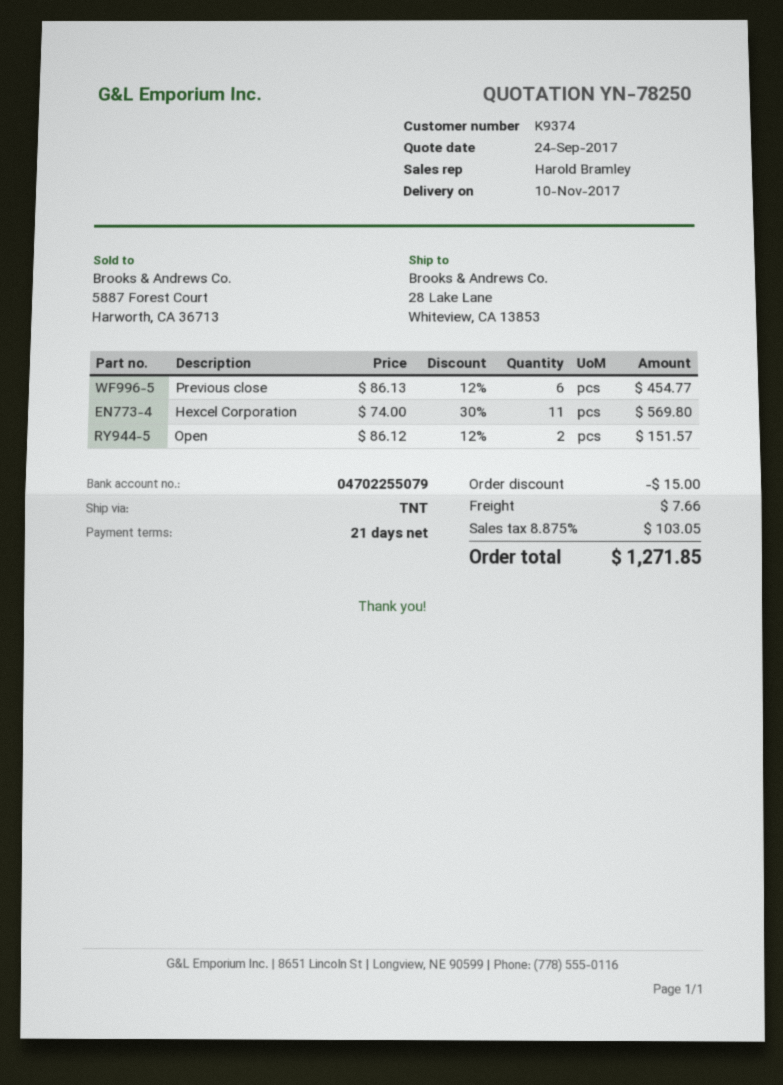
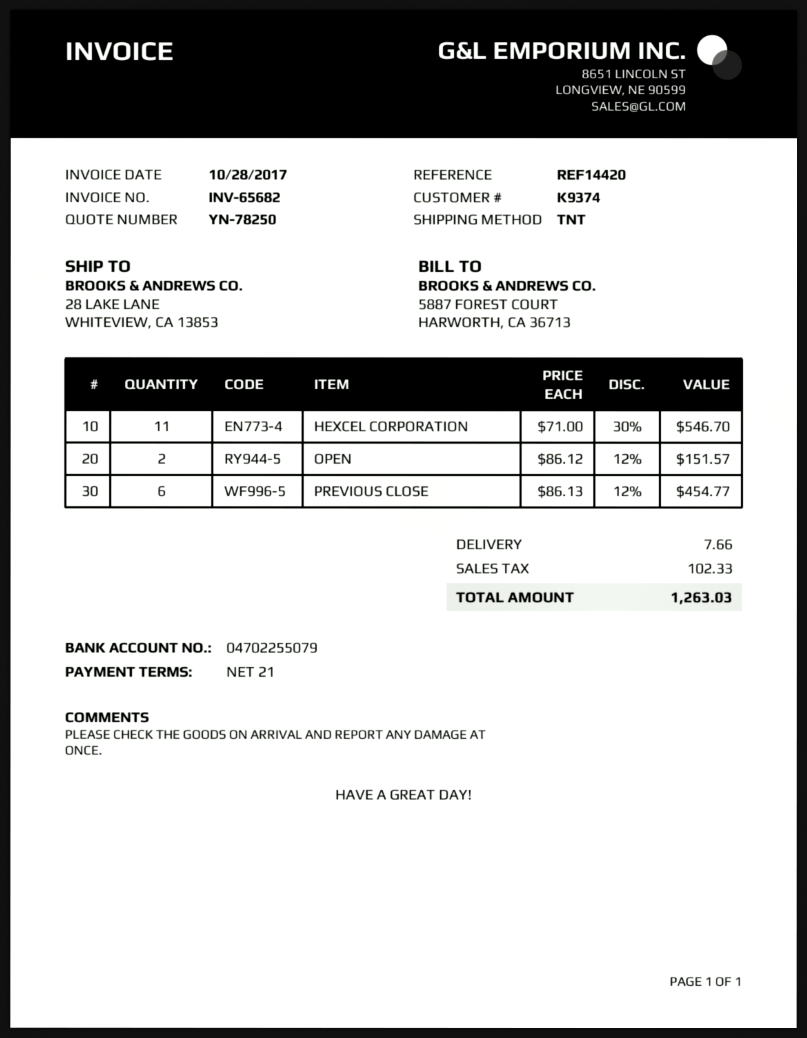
Hexcel Corporation: 11 x 74.00 - 30% = 569.80 -> 11 x 71.00 - 30% = 546.70
discount: 15.00 -> none
tax: 103.05 -> 102.33
total: 1271.85 -> 1263.03

